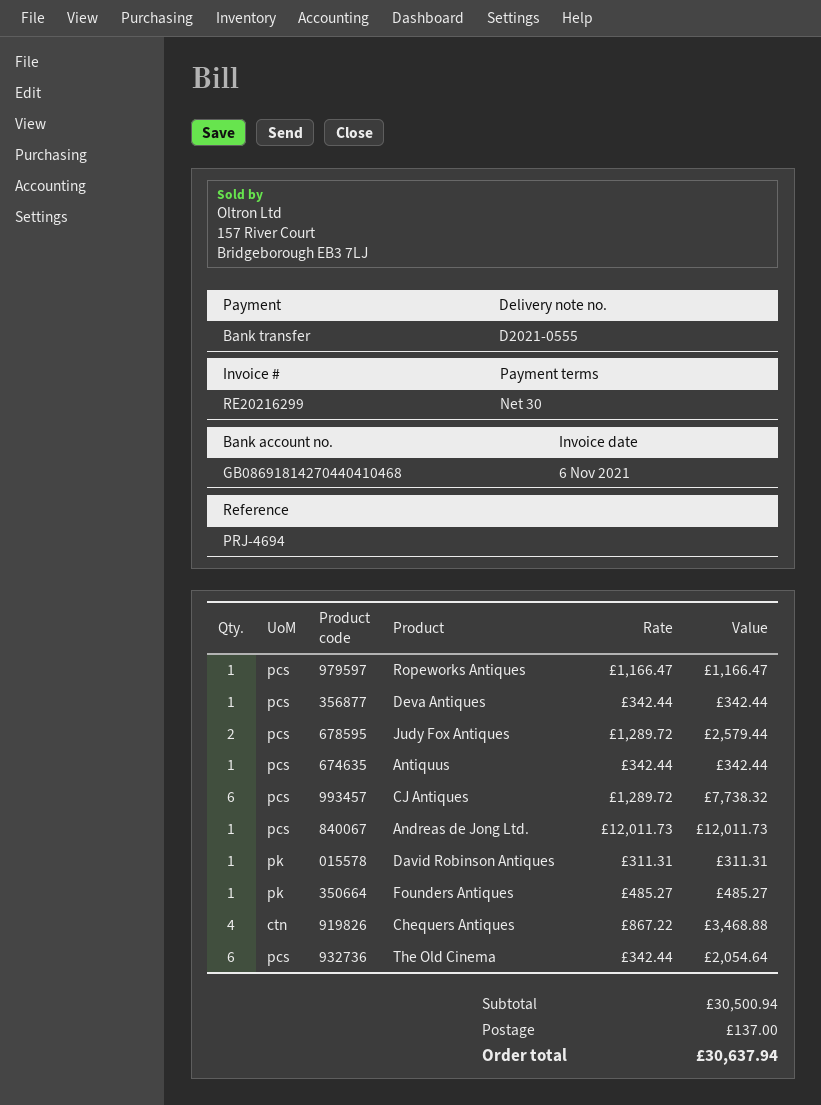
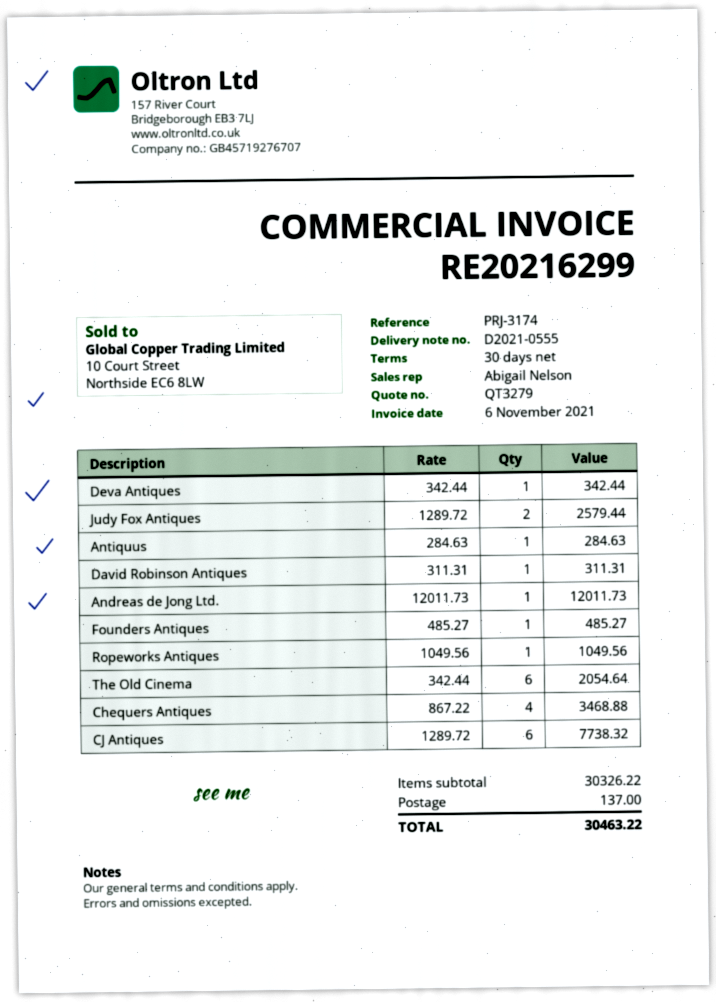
reference: PRJ-4694 -> PRJ-3174
Ropeworks Antiques: 1 x 1166.47 = 1166.47 -> 1 x 1049.56 = 1049.56
Antiquus: 1 x 342.44 = 342.44 -> 1 x 284.63 = 284.63
subtotal: 30500.94 -> 30326.22
total: 30637.94 -> 30463.22

